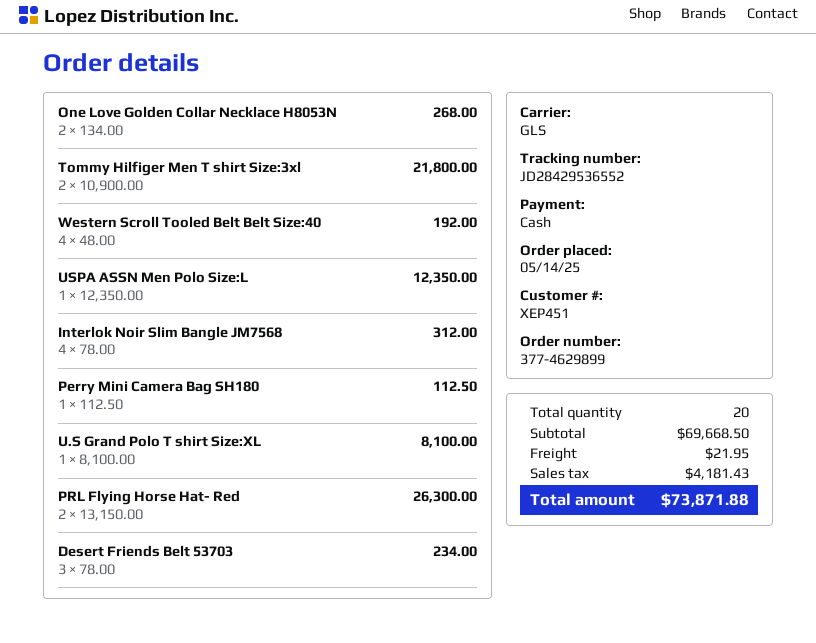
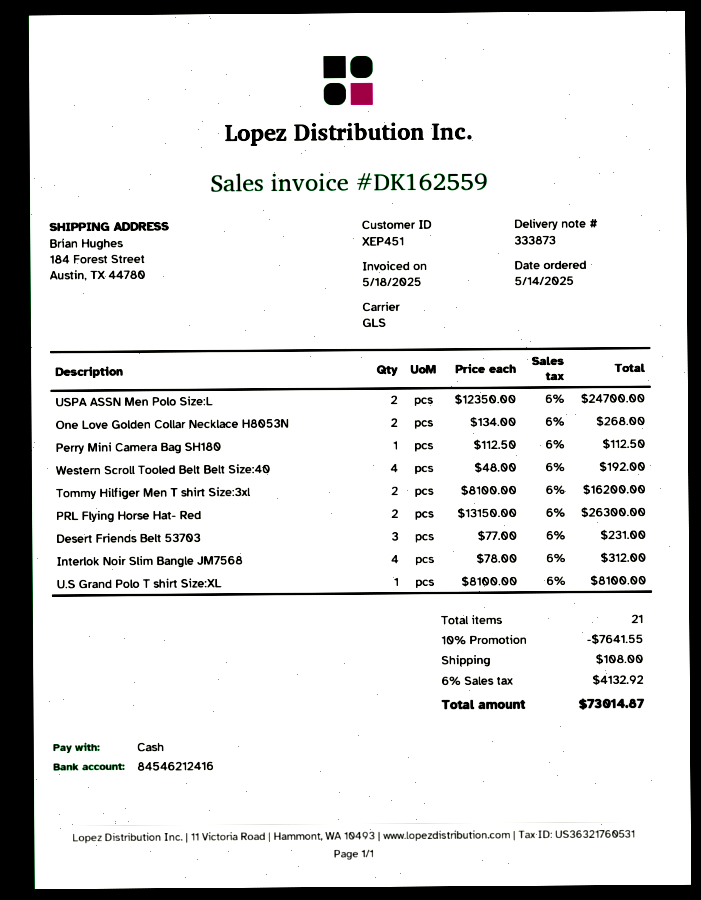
Tommy Hilfiger Men T shirt Size:3xl: 2 x 10900.00 = 21800.00 -> 2 x 8100.00 = 16200.00
USPA ASSN Men Polo Size:L: 1 x 12350.00 = 12350.00 -> 2 x 12350.00 = 24700.00
Desert Friends Belt 53703: 3 x 78.00 = 234.00 -> 3 x 77.00 = 231.00
total quantity: 20 -> 21
discount: none -> 10% = 7641.55
shipping: 21.95 -> 108.00
tax: 4181.43 -> 4132.92
total: 73871.88 -> 73014.87

